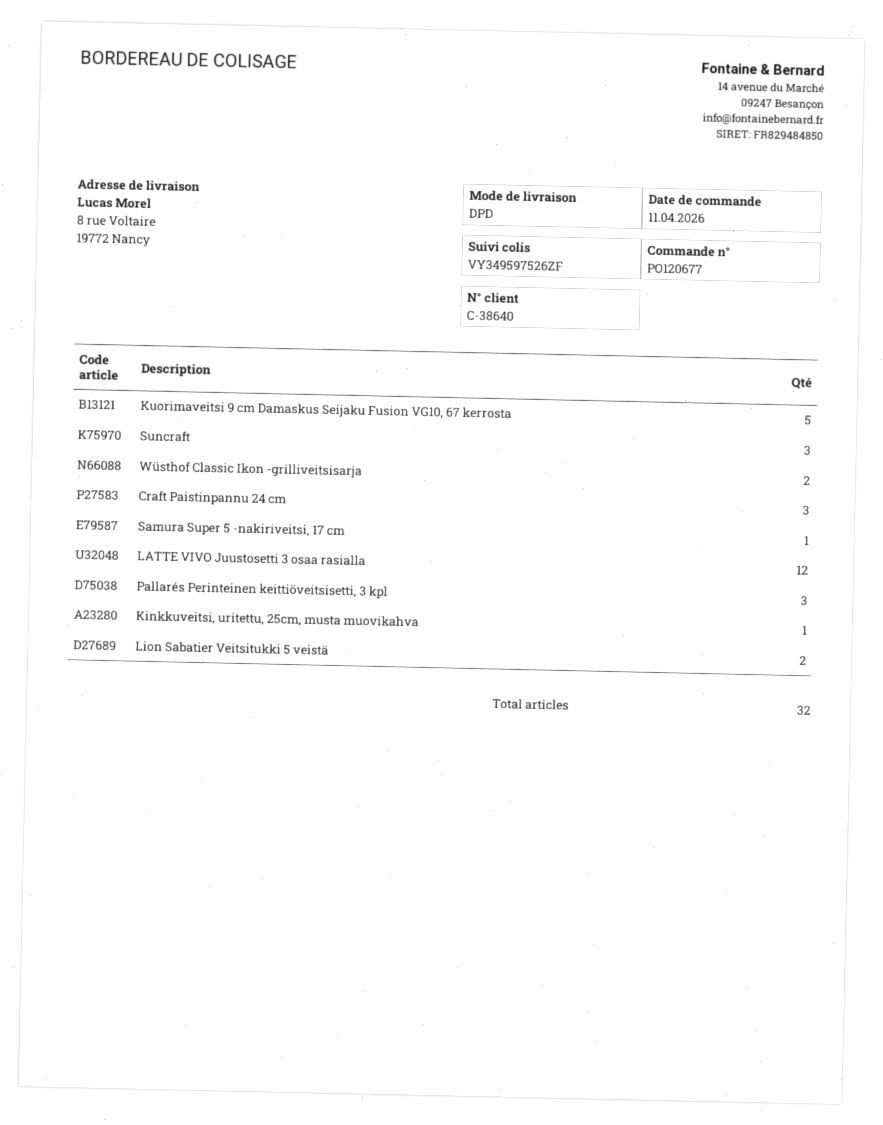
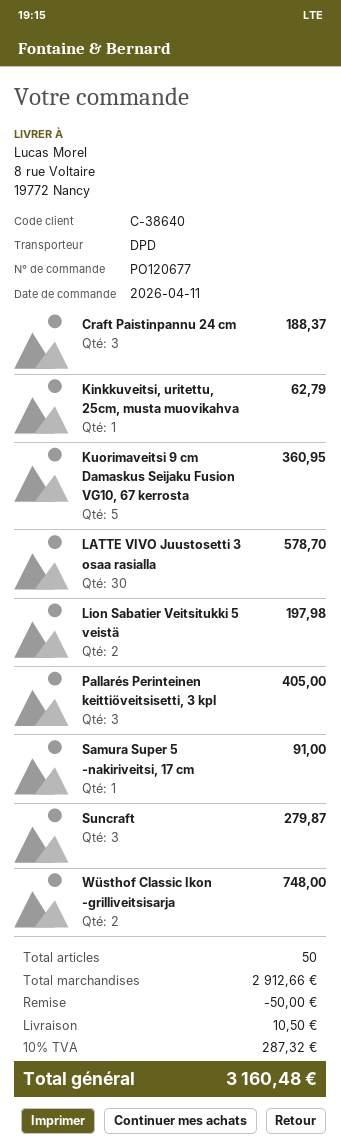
LATTE VIVO Juustosetti 3 osaa rasialla: 12 -> 30
total quantity: 32 -> 50

